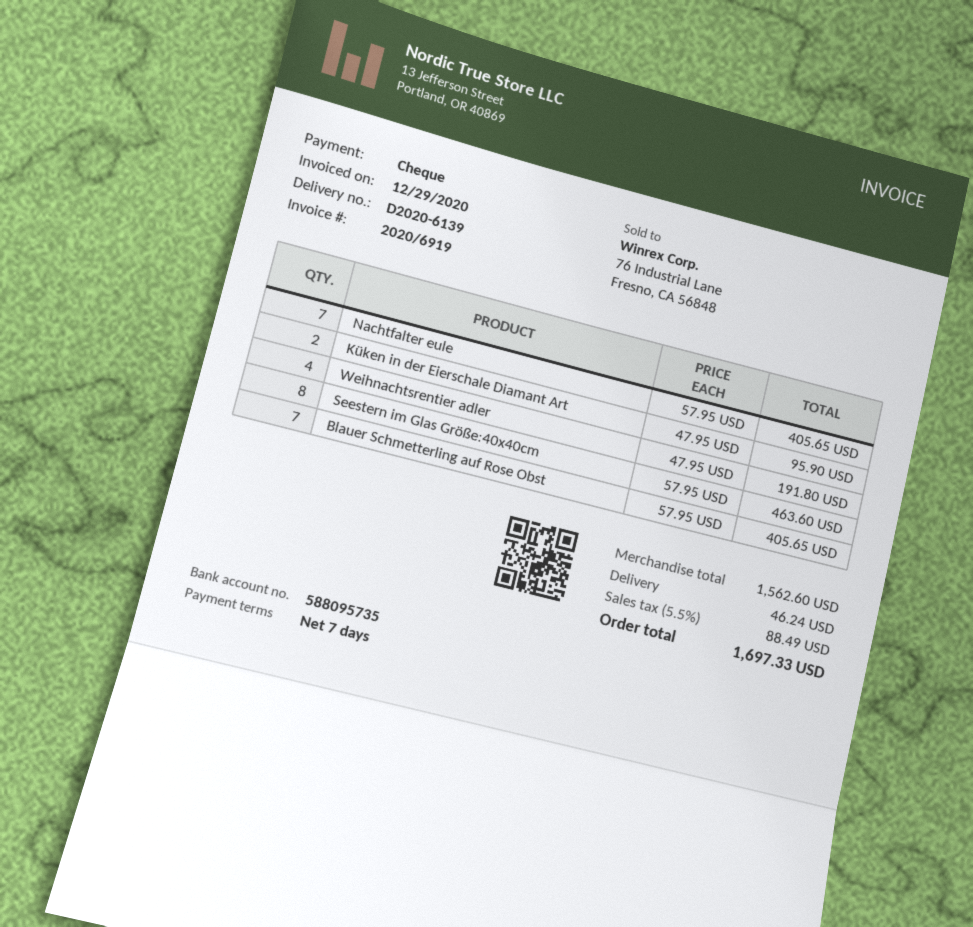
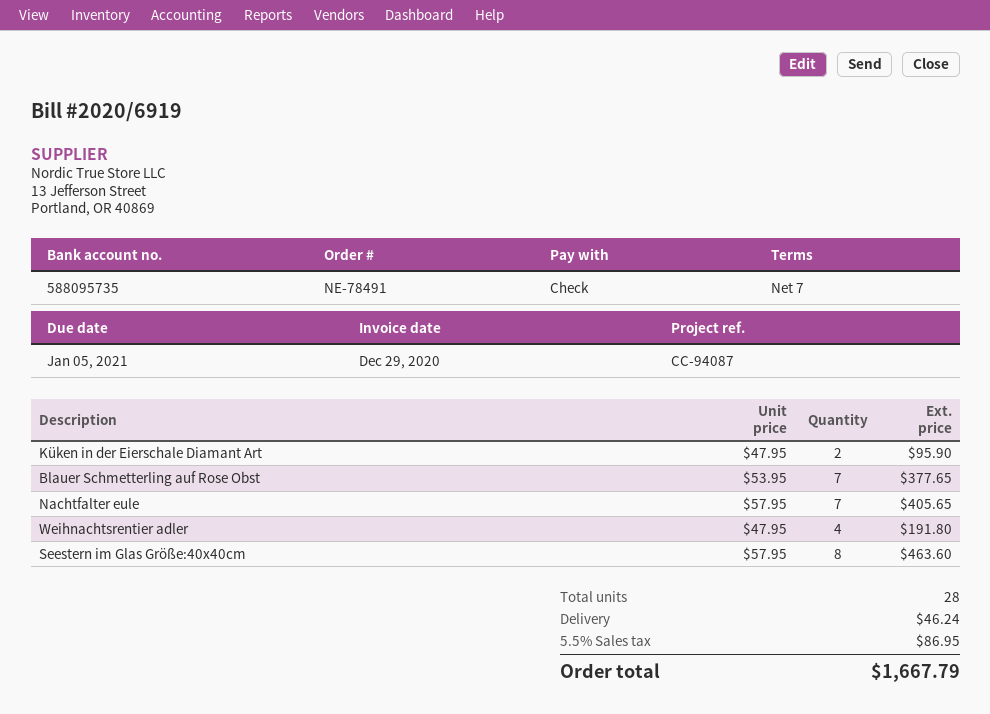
Blauer Schmetterling auf Rose Obst: 7 x 57.95 = 405.65 -> 7 x 53.95 = 377.65
tax: 5.5% = 88.49 -> 5.5% = 86.95
total: 1697.33 -> 1667.79

